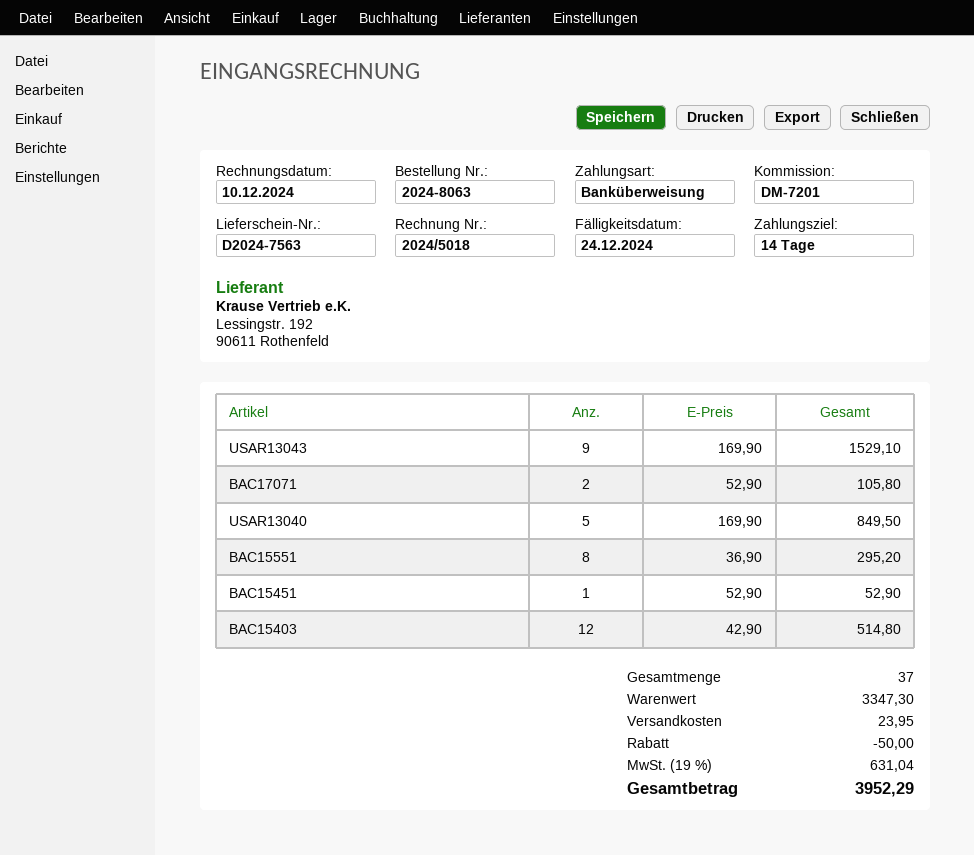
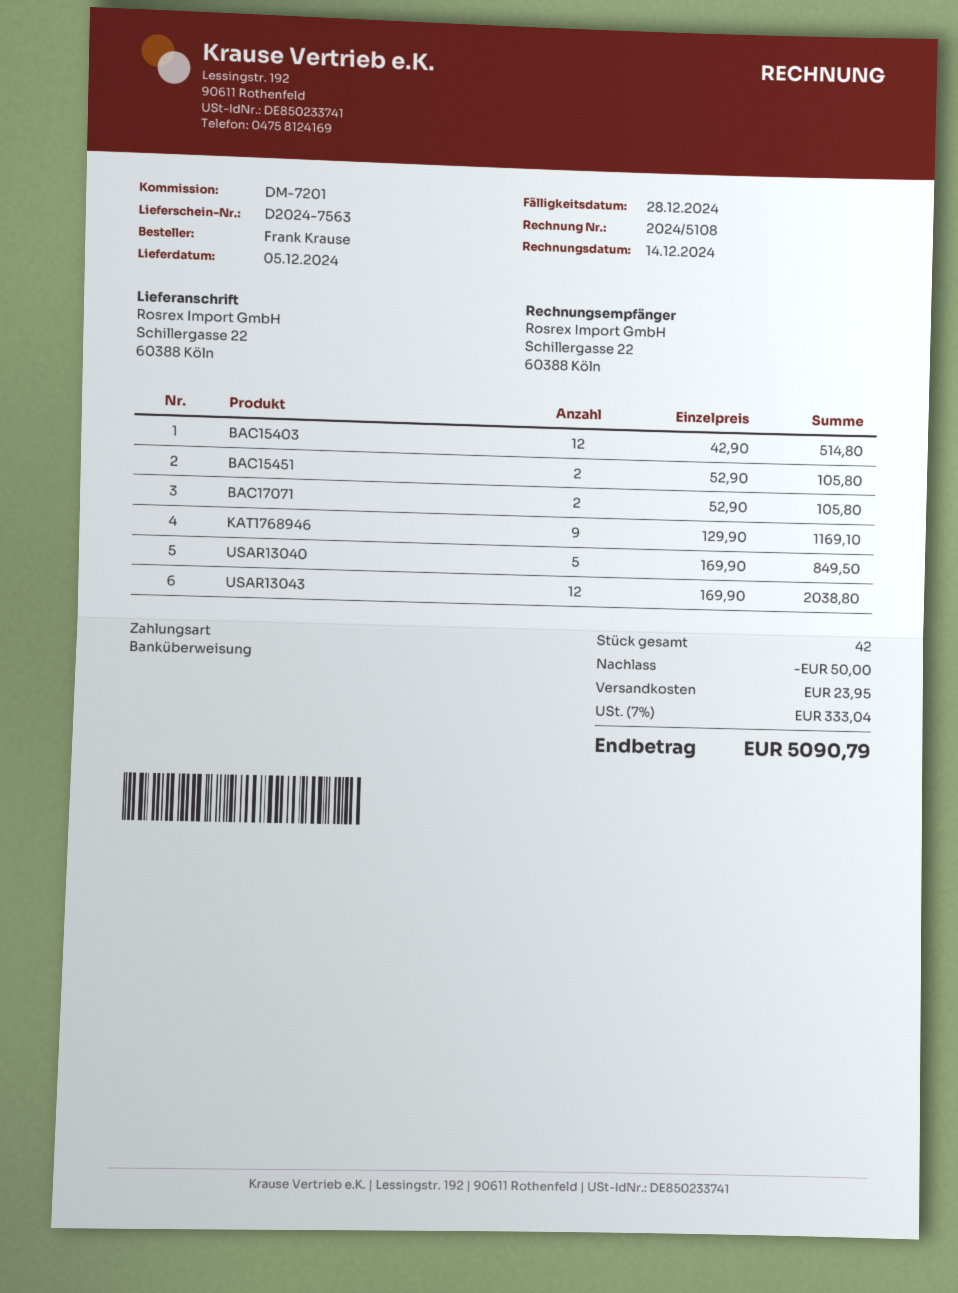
invoice number: 2024/5018 -> 2024/5108
invoice date: 2024-12-10 -> 2024-12-14
due date: 2024-12-24 -> 2024-12-28
USAR13043: 9 x 169.90 = 1529.10 -> 12 x 169.90 = 2038.80
BAC15551: 8 x 36.90 = 295.20 -> none
BAC15451: 1 x 52.90 = 52.90 -> 2 x 52.90 = 105.80
KAT1768946: none -> 9 x 129.90 = 1169.10
total quantity: 37 -> 42
tax: 19% = 631.04 -> 7% = 333.04
total: 3952.29 -> 5090.79

